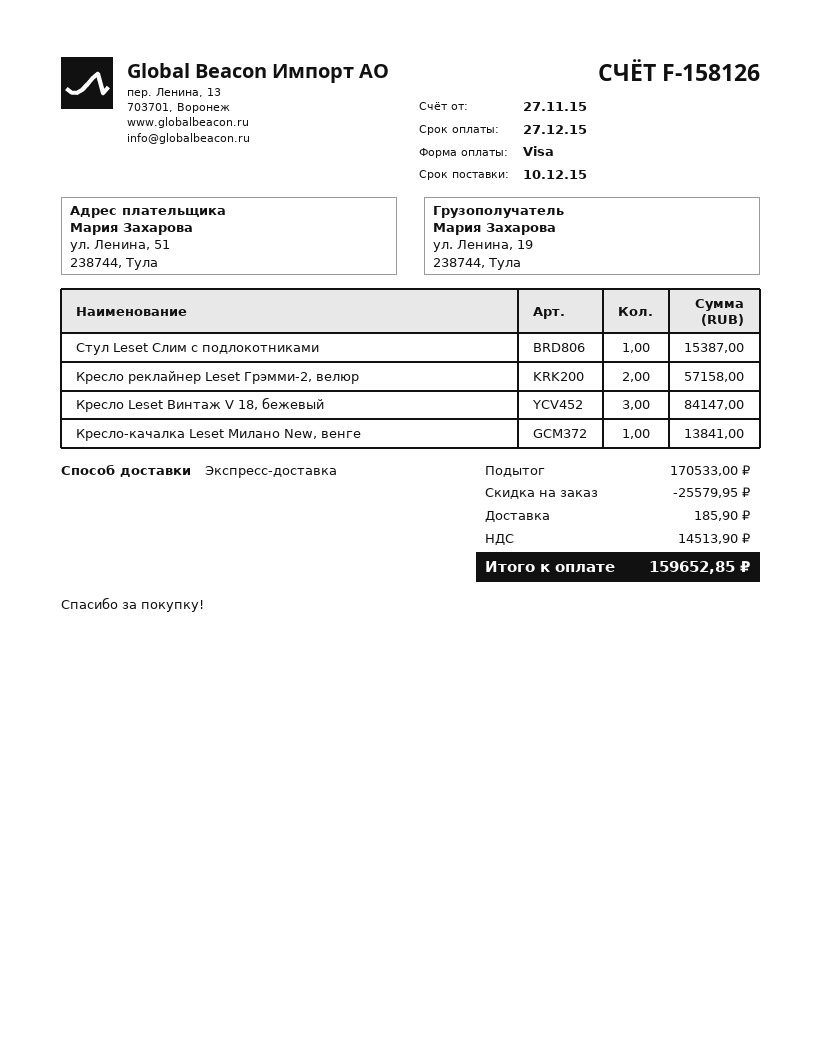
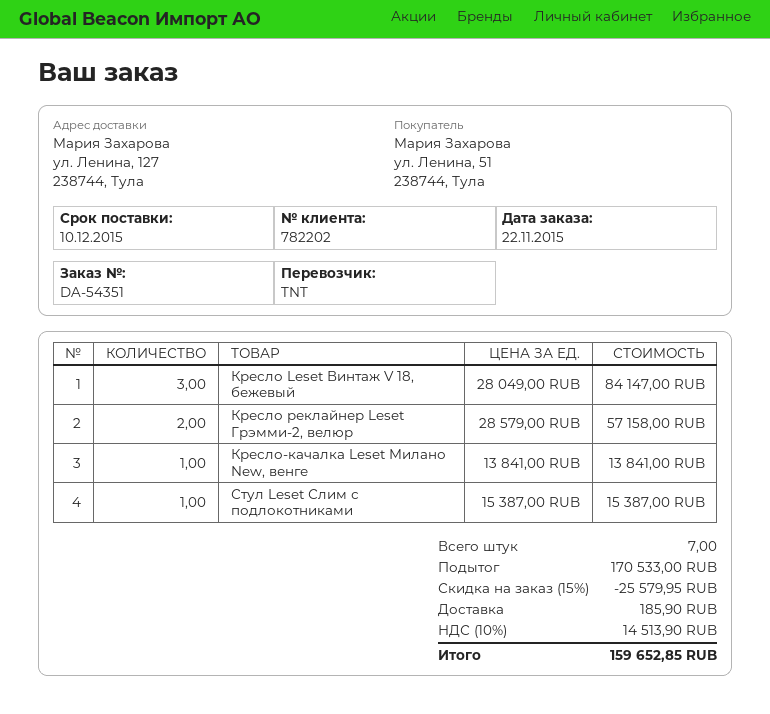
shipping method: express -> TNT
ship to: ул. Ленина, 19, 238744, Тула -> ул. Ленина, 127, 238744, Тула

